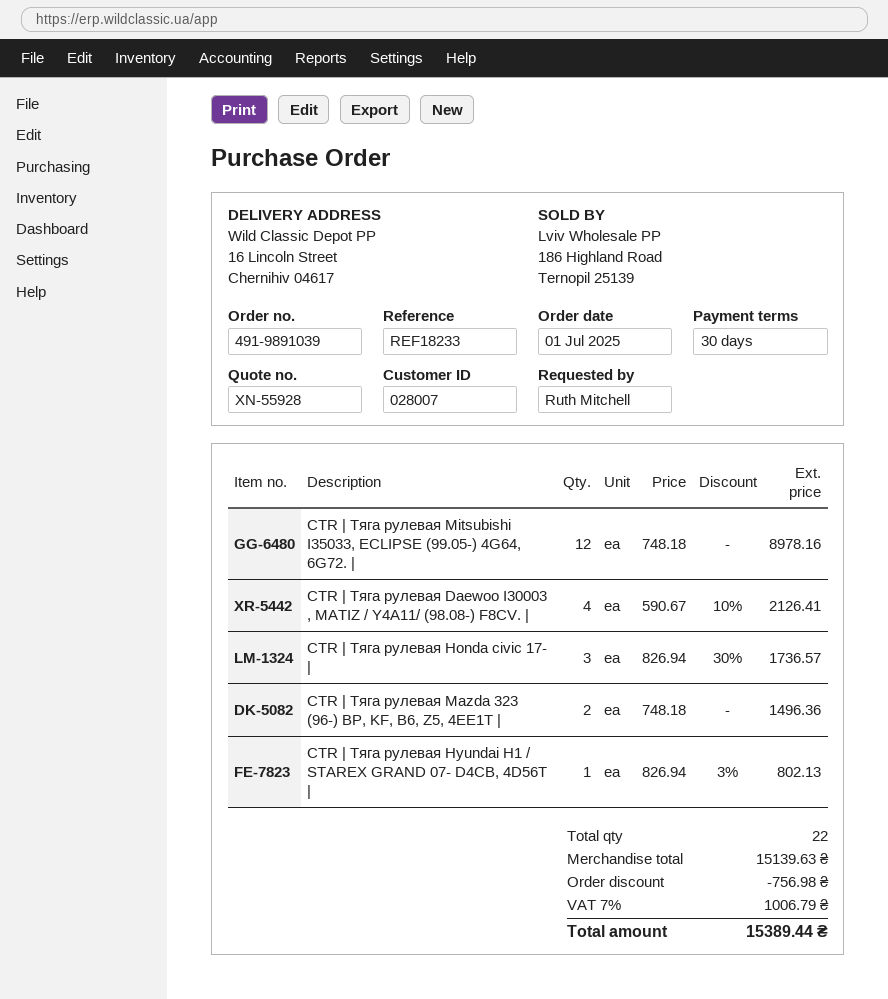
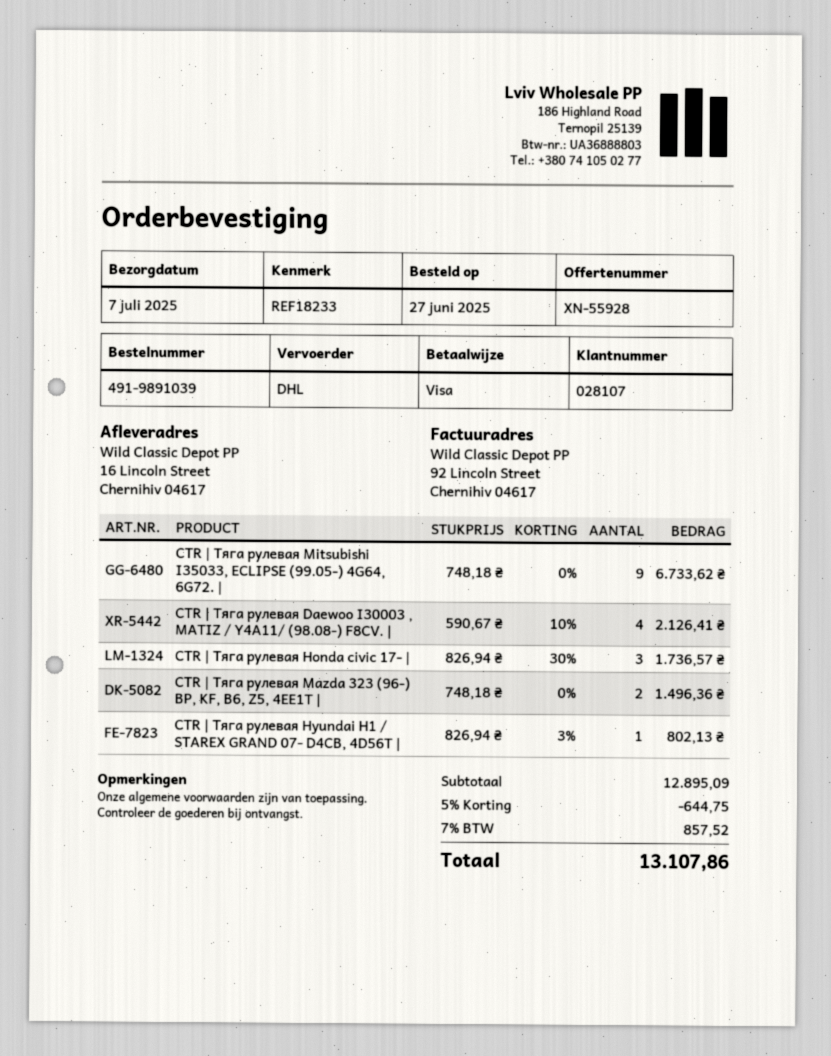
order date: 2025-07-01 -> 2025-06-27
customer number: 028007 -> 028107
CTR | Тяга рулевая Mitsubishi I35033, ECLIPSE (99.05-) 4G64, 6G72. |: 12 x 748.18 = 8978.16 -> 9 x 748.18 = 6733.62
subtotal: 15139.63 -> 12895.09
discount: 756.98 -> 644.75
tax: 7% = 1006.79 -> 7% = 857.52
total: 15389.44 -> 13107.86

